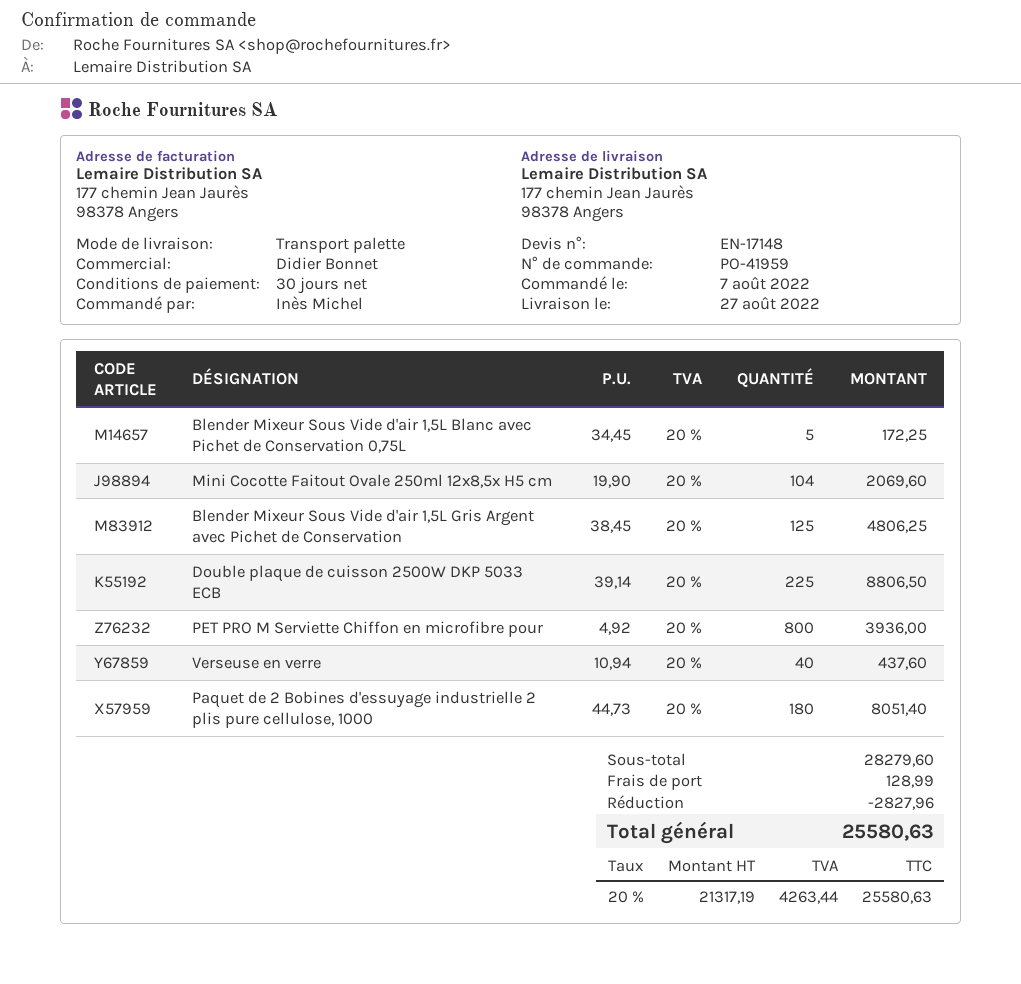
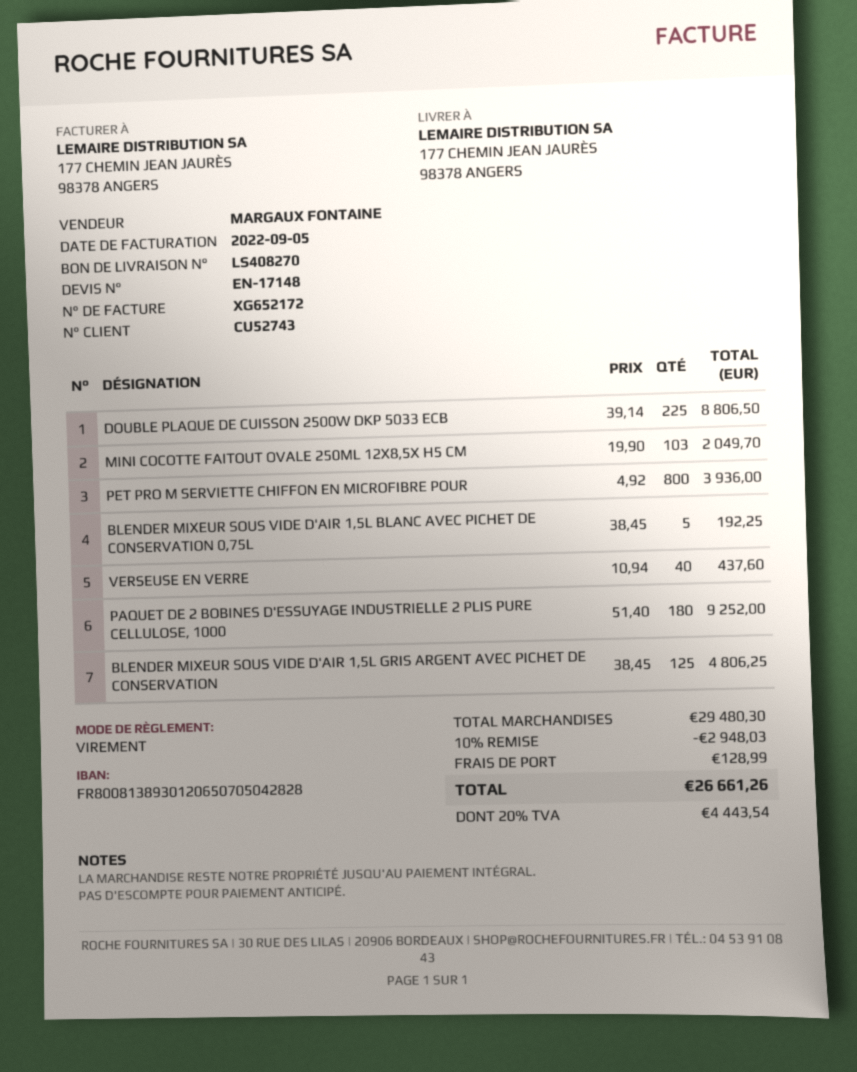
sales rep: Didier Bonnet -> MARGAUX FONTAINE
Blender Mixeur Sous Vide d'air 1,5L Blanc avec Pichet de Conservation 0,75L: 5 x 34.45 = 172.25 -> 5 x 38.45 = 192.25
Mini Cocotte Faitout Ovale 250ml 12x8,5x H5 cm: 104 x 19.90 = 2069.60 -> 103 x 19.90 = 2049.70
Paquet de 2 Bobines d'essuyage industrielle 2 plis pure cellulose, 1000: 180 x 44.73 = 8051.40 -> 180 x 51.40 = 9252.00
subtotal: 28279.60 -> 29480.30
discount: 2827.96 -> 2948.03
tax: 20% = 4263.44 -> 20% = 4443.54
total: 25580.63 -> 26661.26

